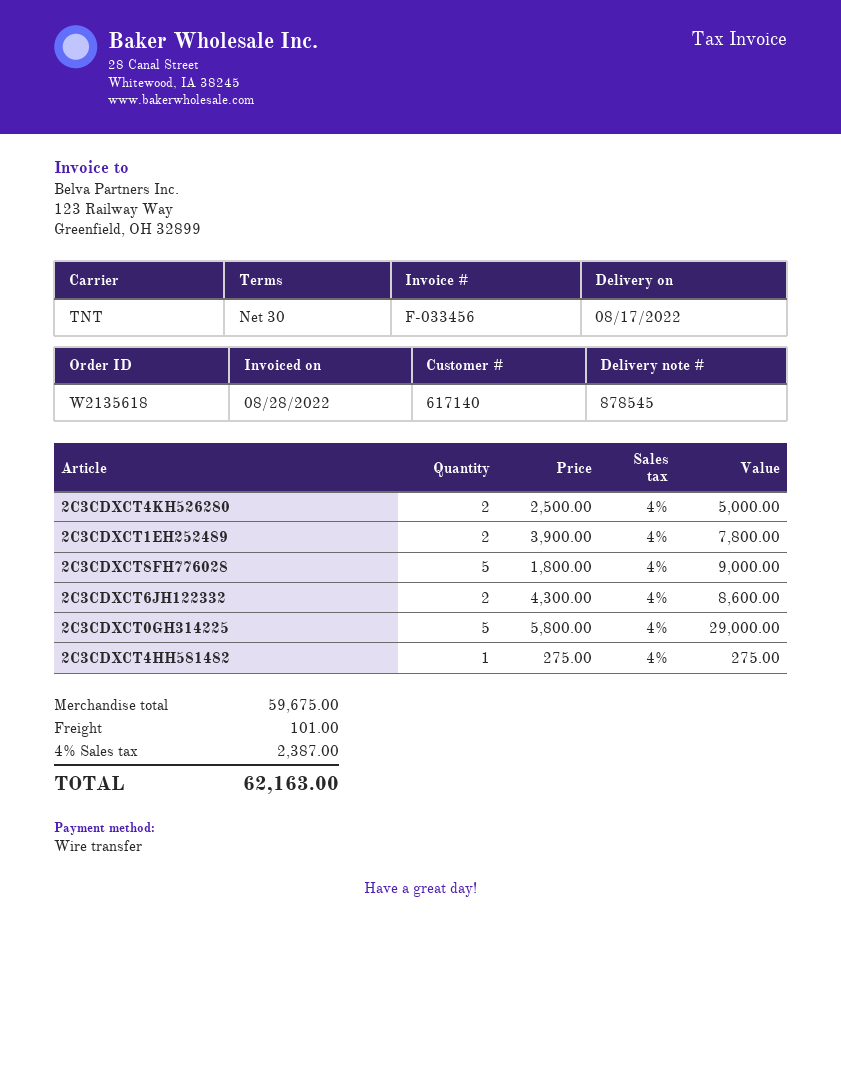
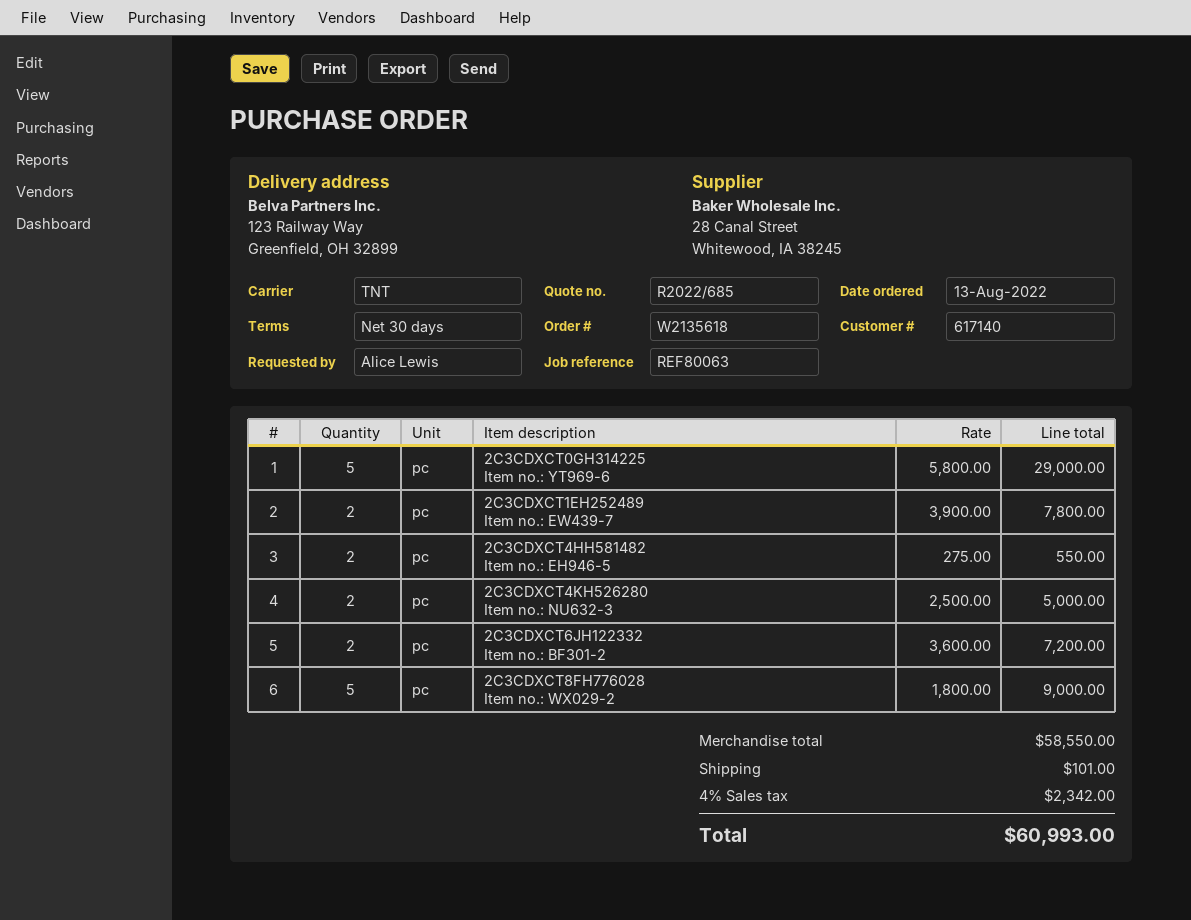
2C3CDXCT6JH122332: 2 x 4300.00 = 8600.00 -> 2 x 3600.00 = 7200.00
2C3CDXCT4HH581482: 1 x 275.00 = 275.00 -> 2 x 275.00 = 550.00
subtotal: 59675.00 -> 58550.00
tax: 4% = 2387.00 -> 4% = 2342.00
total: 62163.00 -> 60993.00

